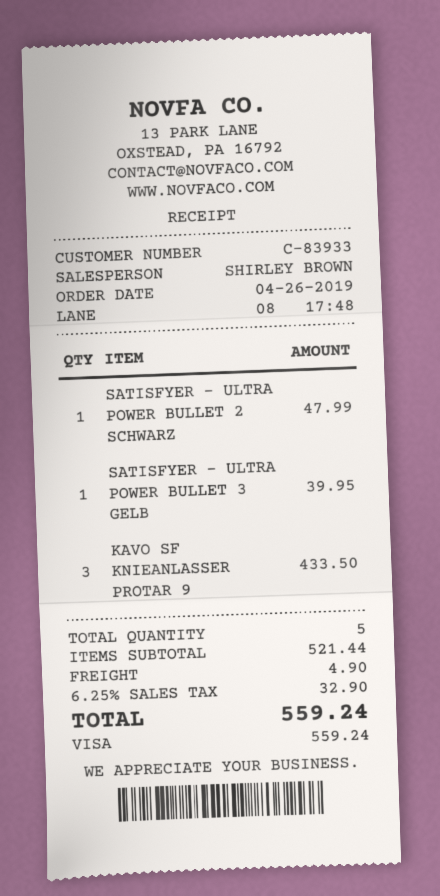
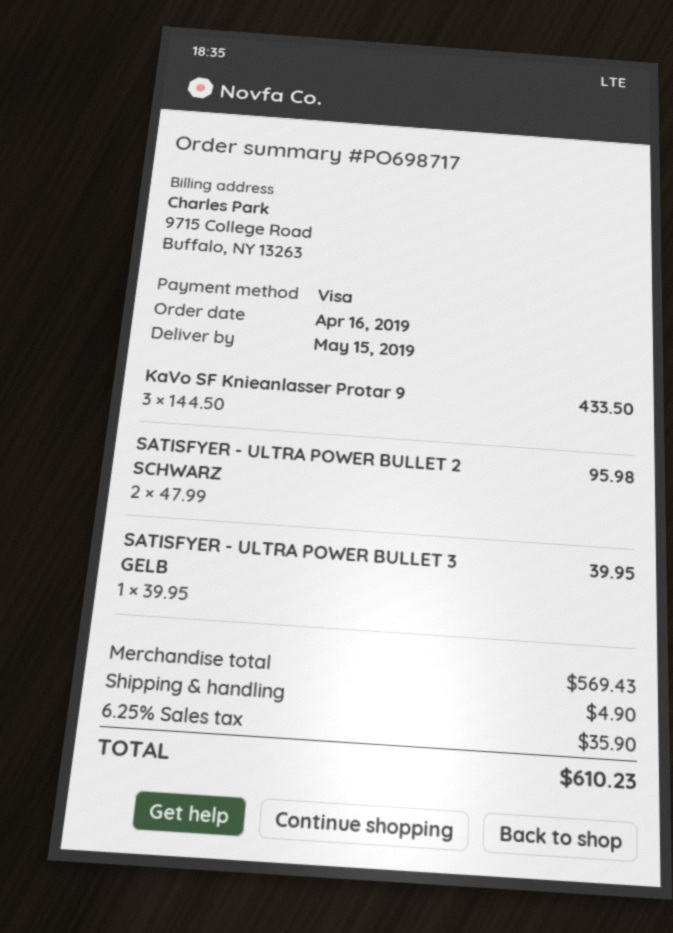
order date: 2019-04-26 -> 2019-04-16
SATISFYER - ULTRA POWER BULLET 2 SCHWARZ: 1 for 47.99 -> 2 for 95.98
subtotal: 521.44 -> 569.43
tax: 6.25% = 32.90 -> 6.25% = 35.90
total: 559.24 -> 610.23

